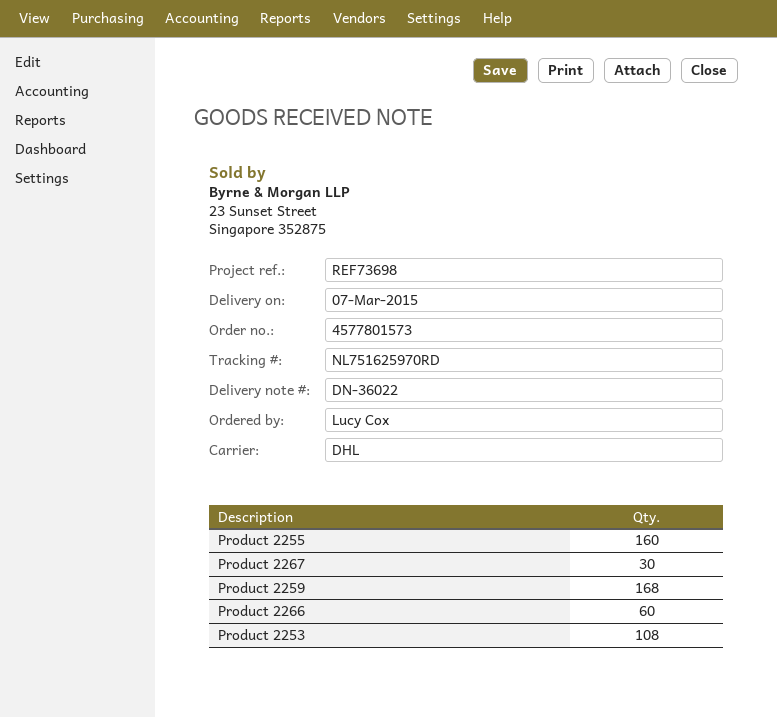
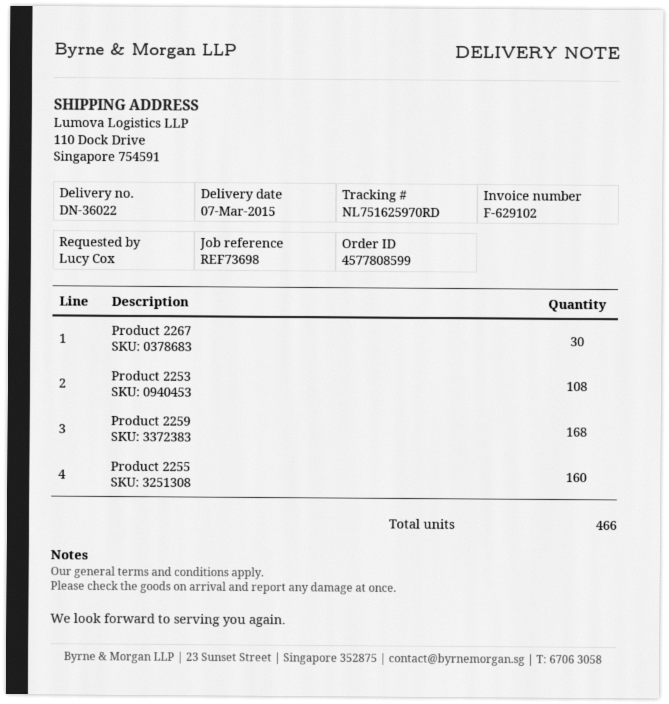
order number: 4577801573 -> 4577808599
Product 2266: 60 -> none

